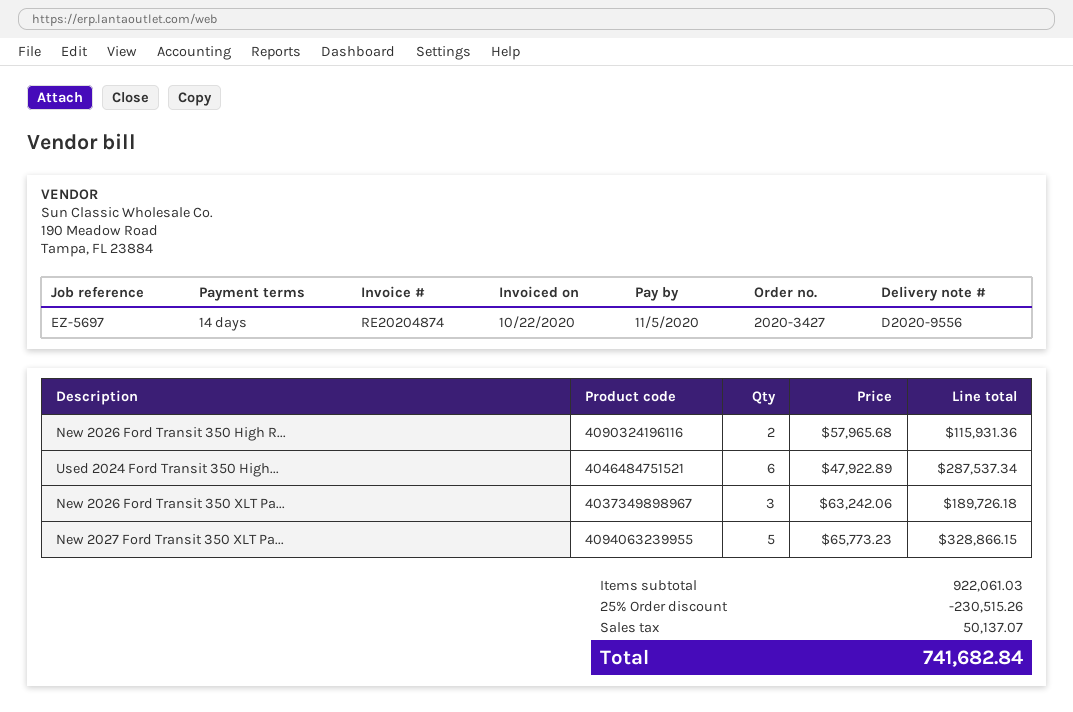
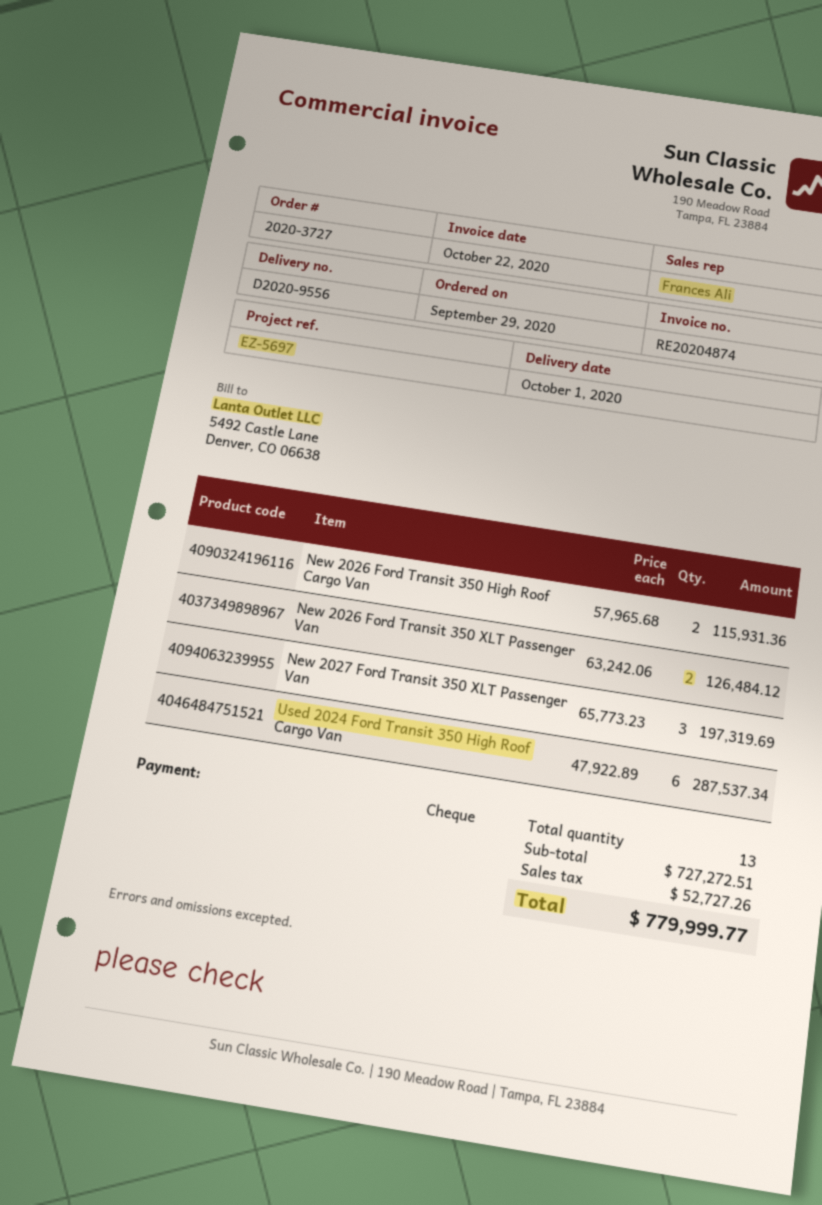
order number: 2020-3427 -> 2020-3727
New 2026 Ford Transit 350 XLT Pa...: 3 x 63242.06 = 189726.18 -> 2 x 63242.06 = 126484.12
New 2027 Ford Transit 350 XLT Pa...: 5 x 65773.23 = 328866.15 -> 3 x 65773.23 = 197319.69
subtotal: 922061.03 -> 727272.51
discount: 25% = 230515.26 -> none
tax: 50137.07 -> 52727.26
total: 741682.84 -> 779999.77

